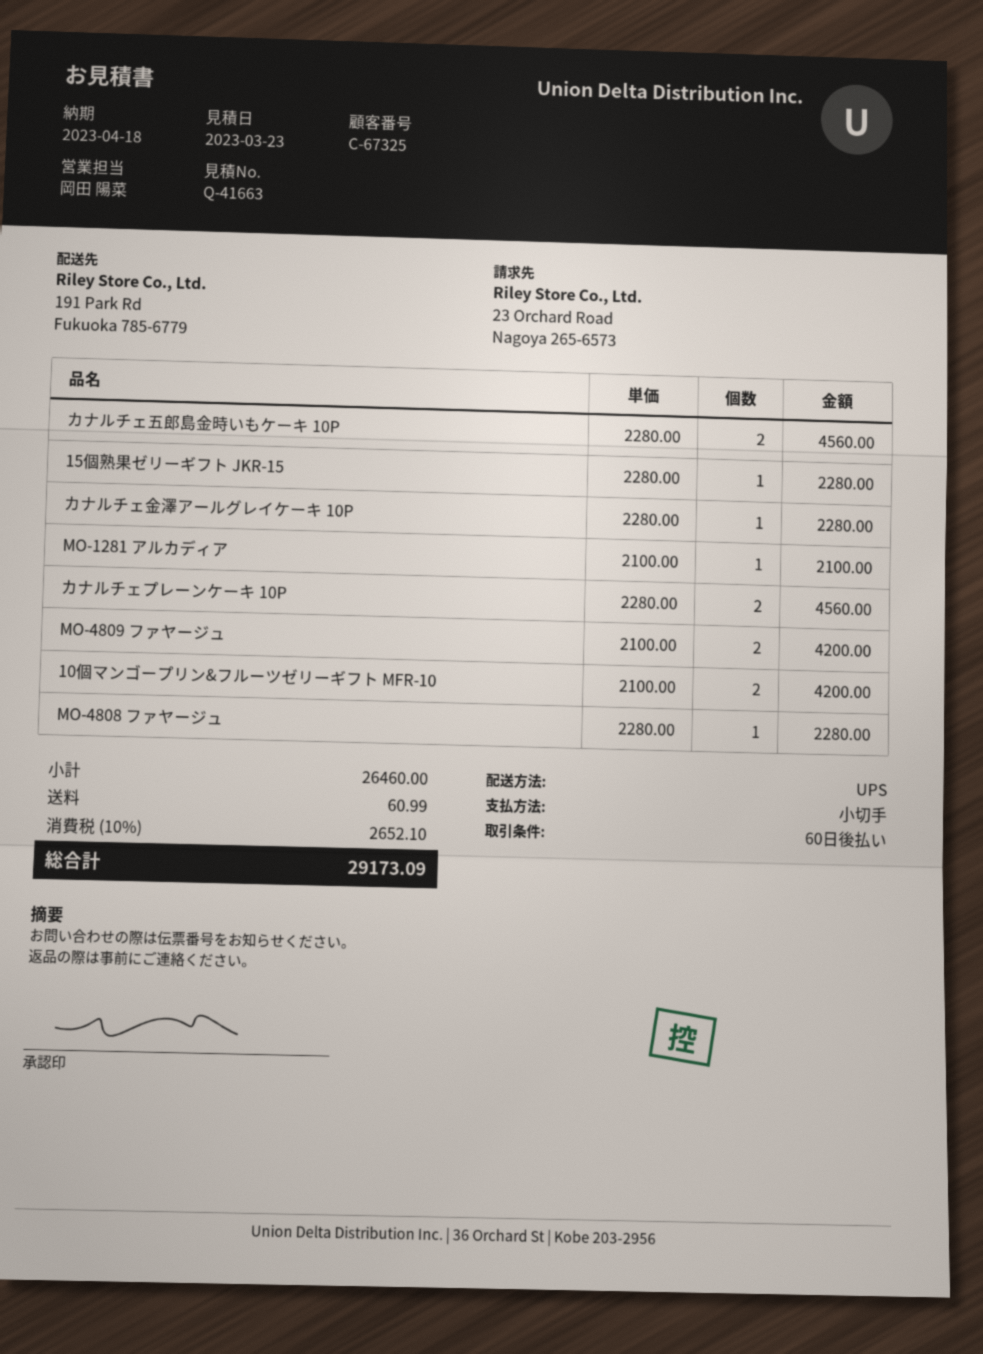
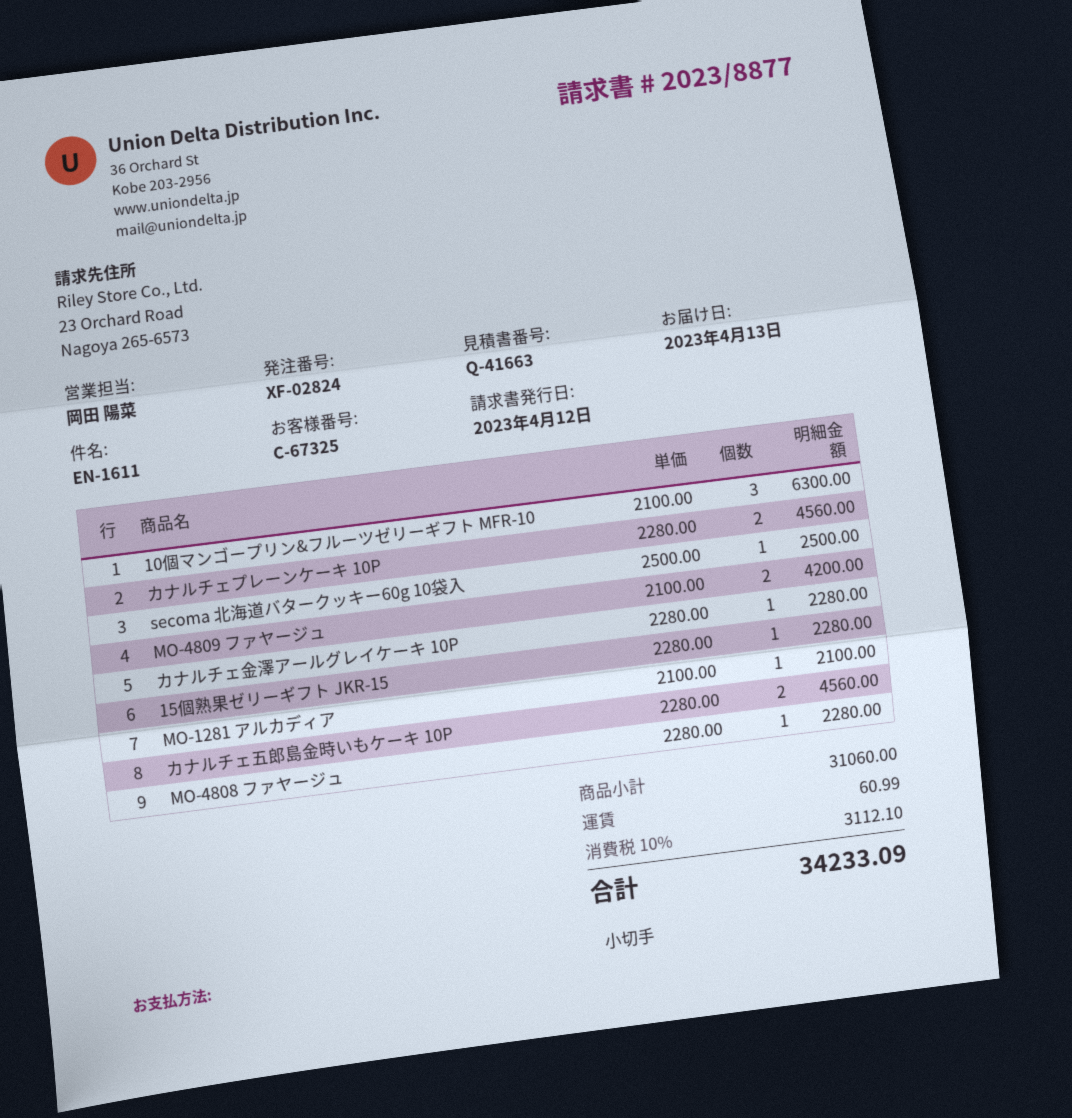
delivery date: 2023-04-18 -> 2023-04-13
10個マンゴープリン&フルーツゼリーギフト MFR-10: 2 x 2100.00 = 4200.00 -> 3 x 2100.00 = 6300.00
secoma 北海道バタークッキー60g 10袋入: none -> 1 x 2500.00 = 2500.00
subtotal: 26460.00 -> 31060.00
tax: 10% = 2652.10 -> 10% = 3112.10
total: 29173.09 -> 34233.09

